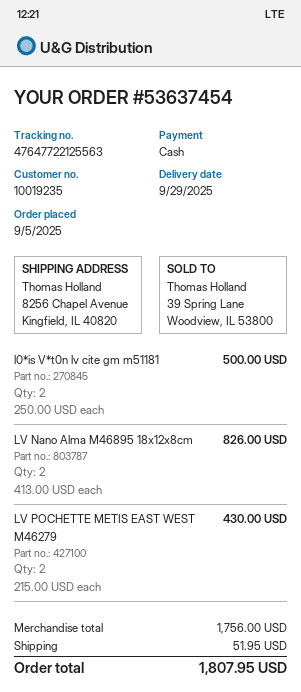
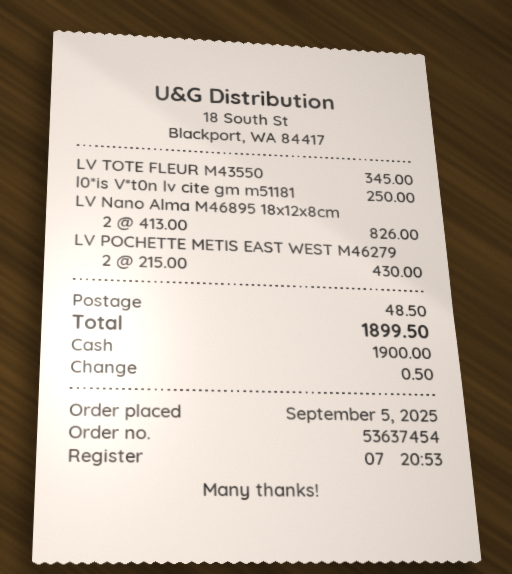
l0*is V*t0n lv cite gm m51181: 2 x 250.00 = 500.00 -> 1 x 250.00 = 250.00
LV TOTE FLEUR M43550: none -> 1 x 345.00 = 345.00
shipping: 51.95 -> 48.50
total: 1807.95 -> 1899.50

